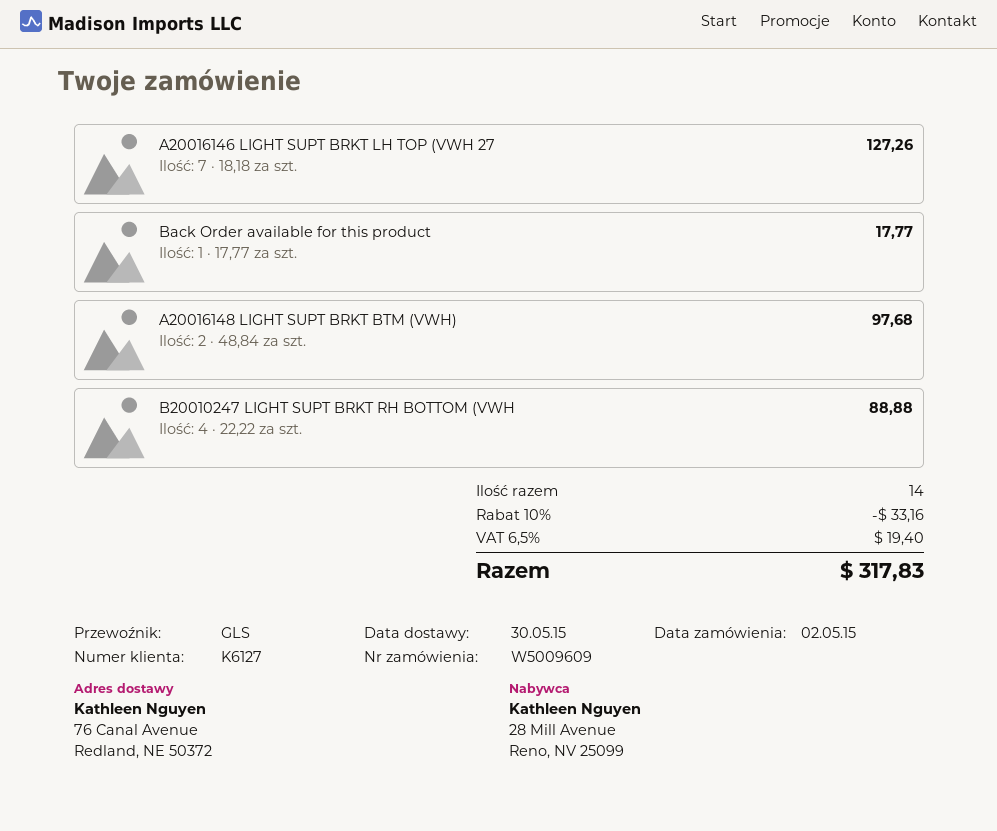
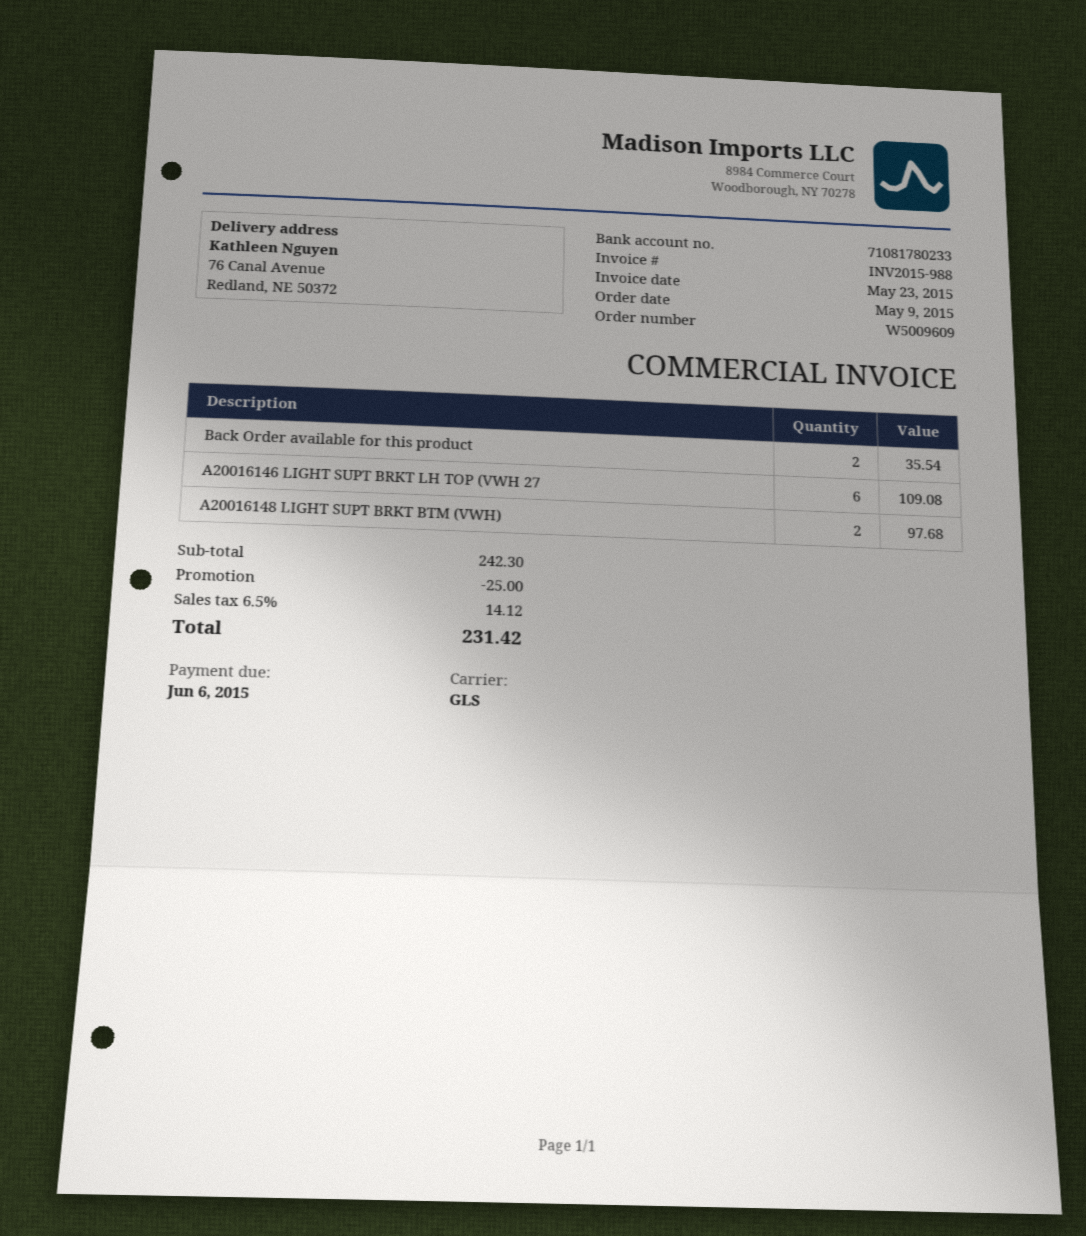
order date: 2015-05-02 -> 2015-05-09
A20016146 LIGHT SUPT BRKT LH TOP (VWH 27: 7 for 127.26 -> 6 for 109.08
Back Order available for this product: 1 for 17.77 -> 2 for 35.54
B20010247 LIGHT SUPT BRKT RH BOTTOM (VWH: 4 for 88.88 -> none
discount: 33.16 -> 25.00
tax: 6.5% = 19.40 -> 6.5% = 14.12
total: 317.83 -> 231.42

